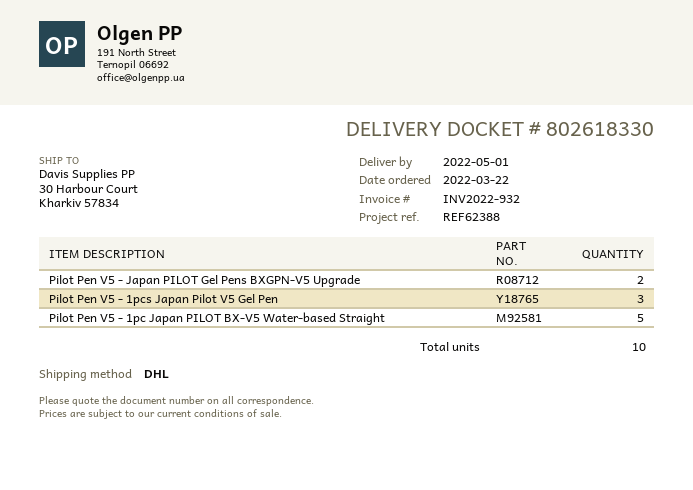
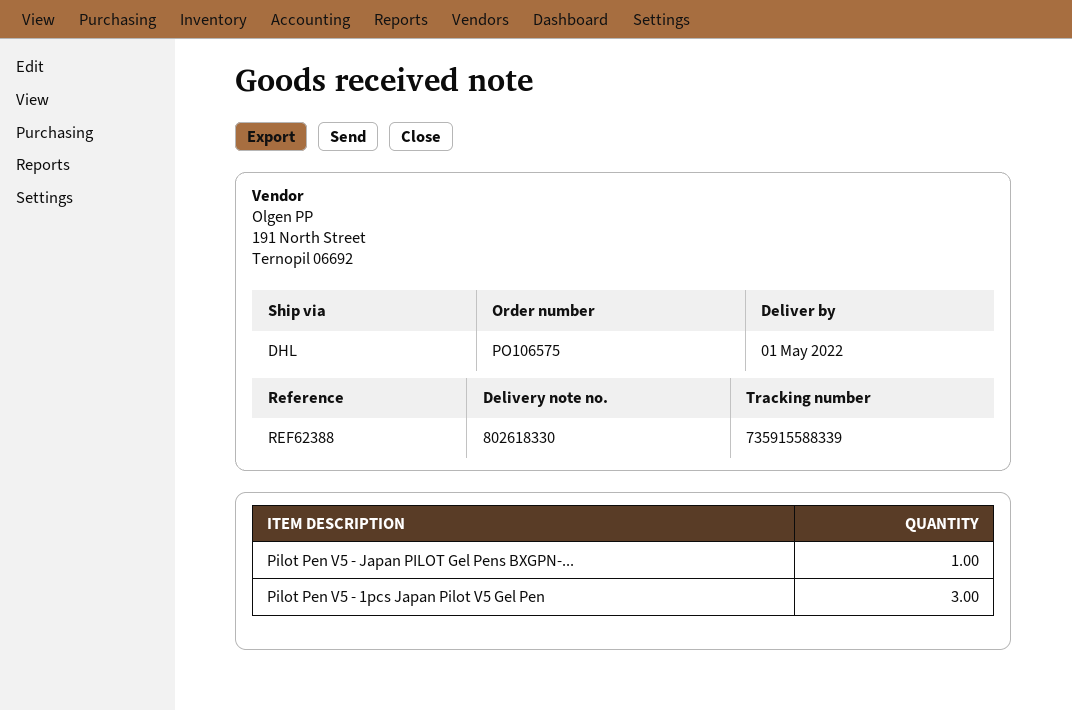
Pilot Pen V5 - Japan PILOT Gel Pens BXGPN-V5 Upgrade: 2 -> 1
Pilot Pen V5 - 1pc Japan PILOT BX-V5 Water-based Straight: 5 -> none

